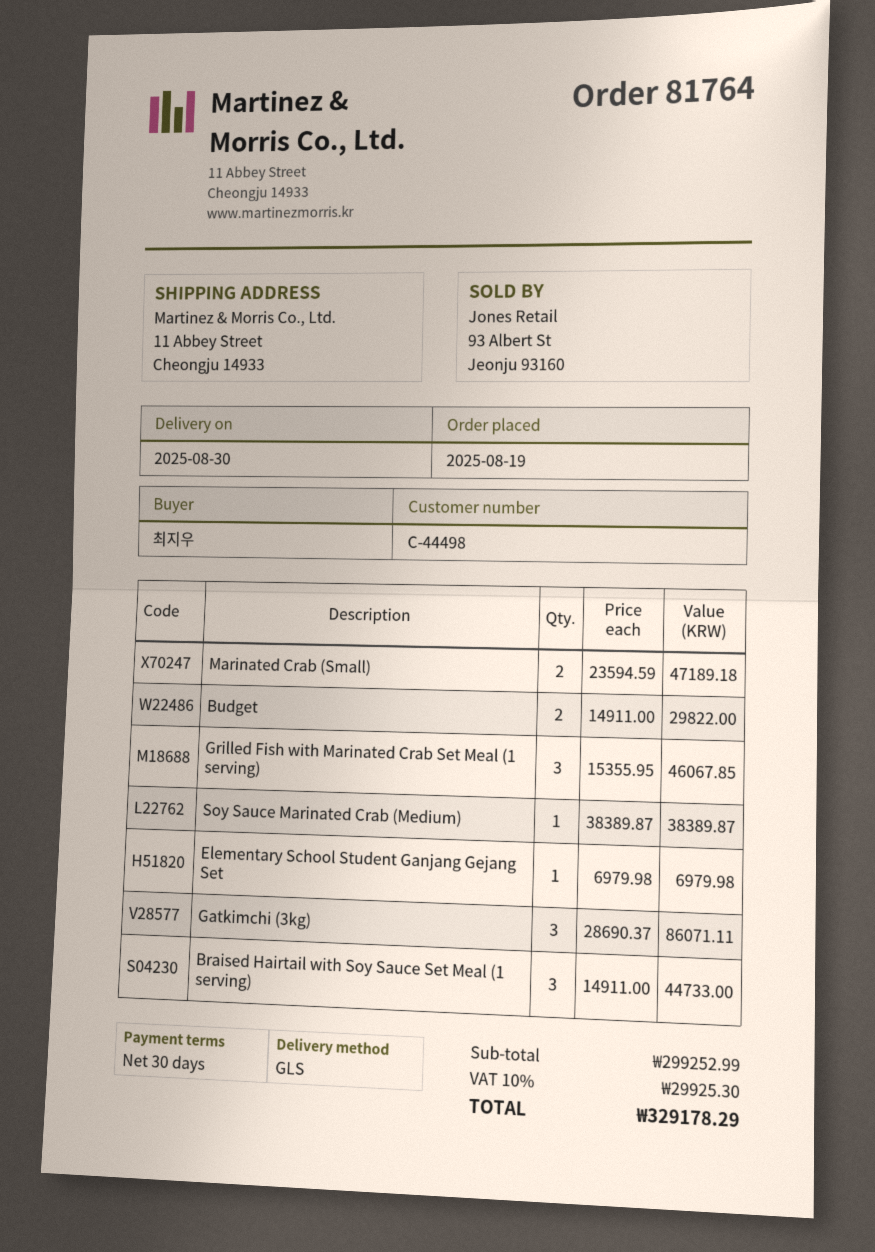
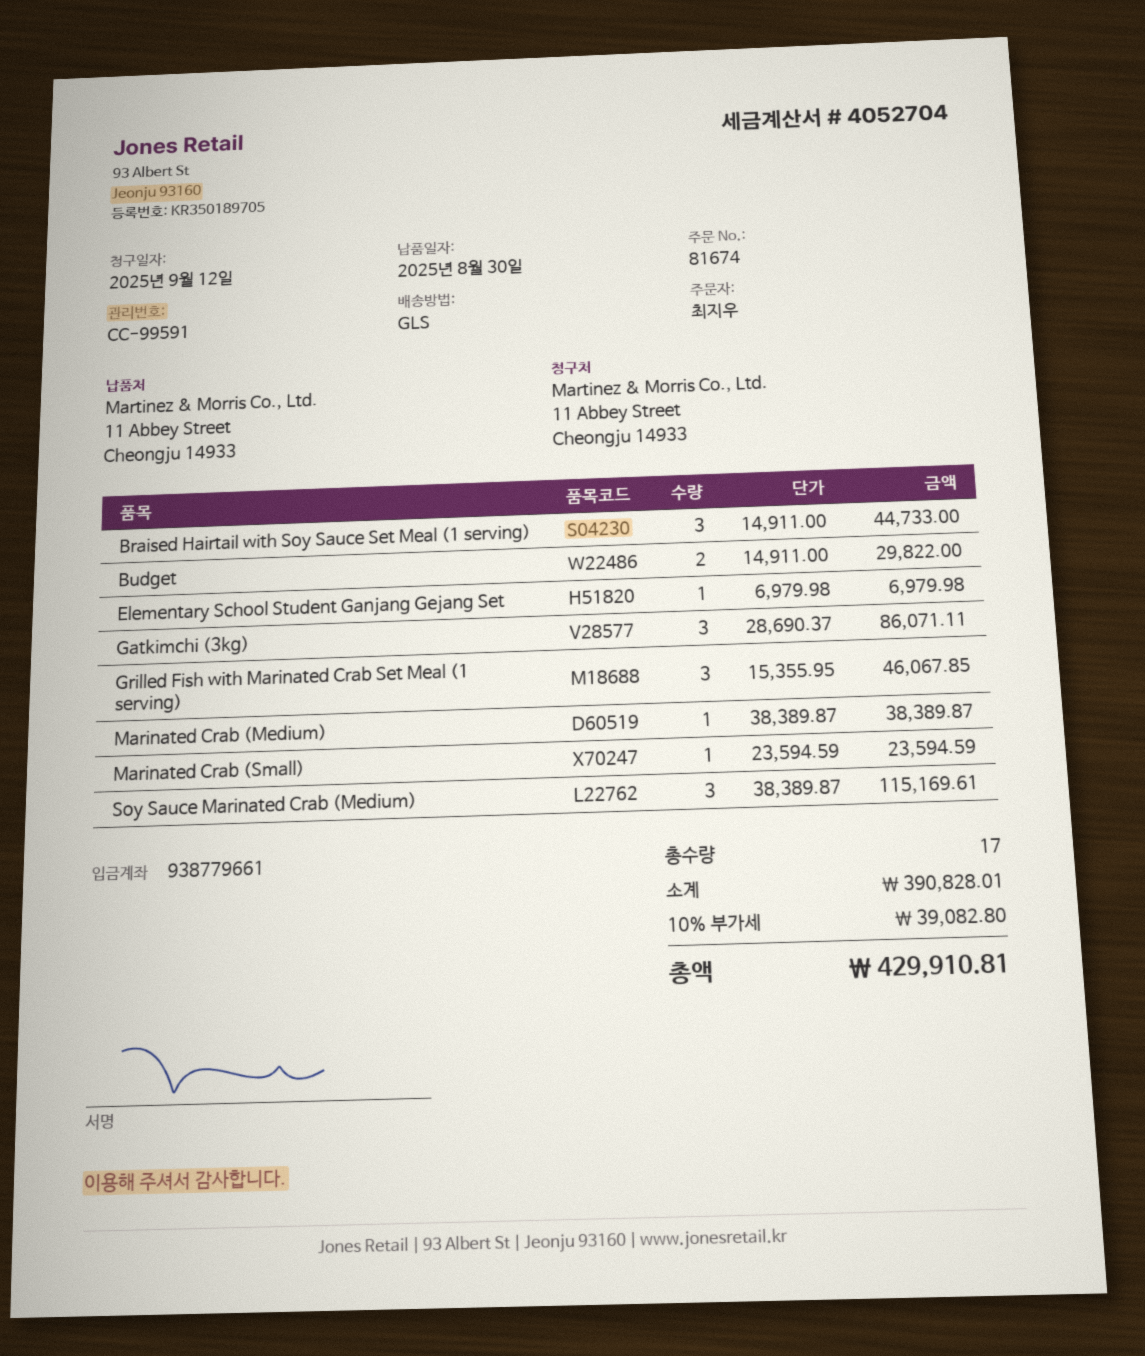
order number: 81764 -> 81674
Marinated Crab (Small): 2 x 23594.59 = 47189.18 -> 1 x 23594.59 = 23594.59
Soy Sauce Marinated Crab (Medium): 1 x 38389.87 = 38389.87 -> 3 x 38389.87 = 115169.61
Marinated Crab (Medium): none -> 1 x 38389.87 = 38389.87
subtotal: 299252.99 -> 390828.01
tax: 10% = 29925.30 -> 10% = 39082.80
total: 329178.29 -> 429910.81

